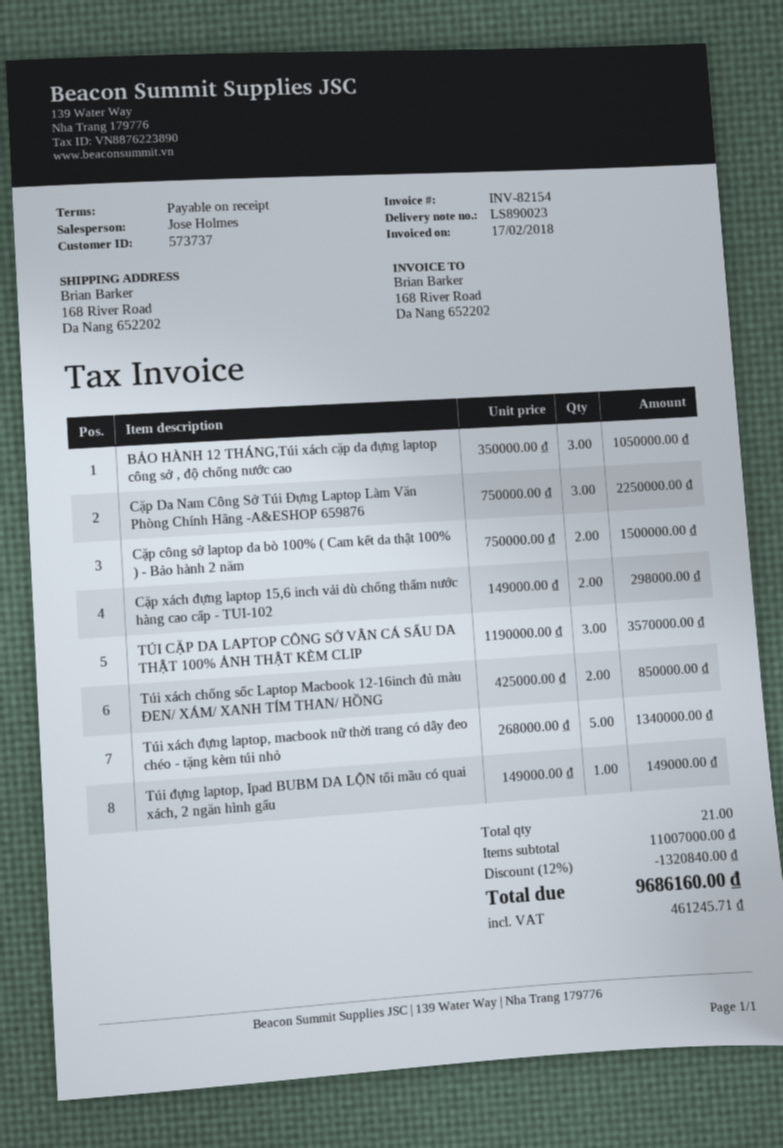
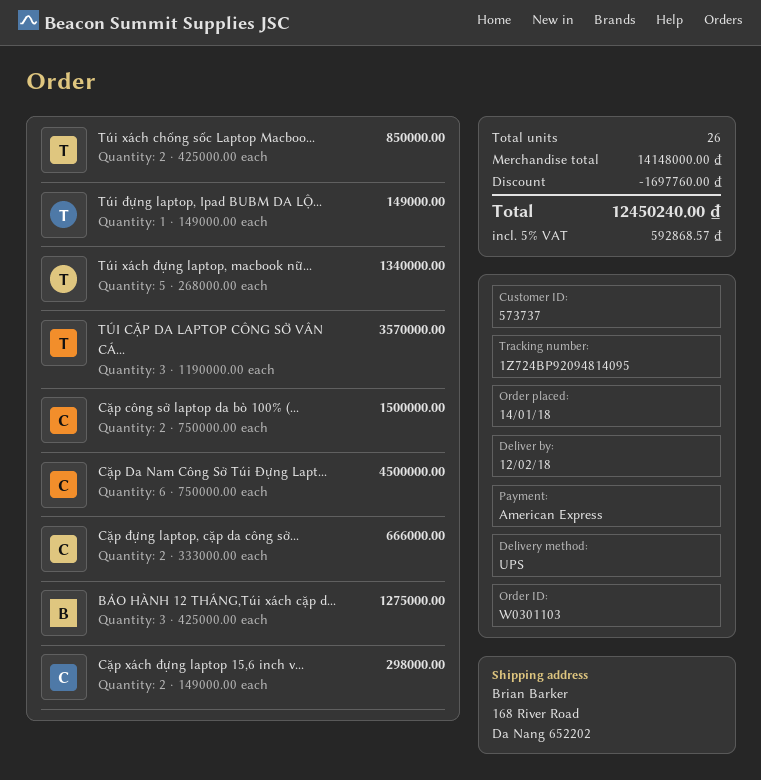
BẢO HÀNH 12 THÁNG,Túi xách cặp da đựng laptop công sở , độ chống nước cao: 3 x 350000.00 = 1050000.00 -> 3 x 425000.00 = 1275000.00
Cặp Da Nam Công Sở Túi Đựng Laptop Làm Văn Phòng Chính Hãng -A&ESHOP 659876: 3 x 750000.00 = 2250000.00 -> 6 x 750000.00 = 4500000.00
Cặp đựng laptop, cặp da công sở...: none -> 2 x 333000.00 = 666000.00
total quantity: 21 -> 26
subtotal: 11007000.00 -> 14148000.00
discount: 1320840.00 -> 1697760.00
tax: 461245.71 -> 592868.57
total: 9686160.00 -> 12450240.00

